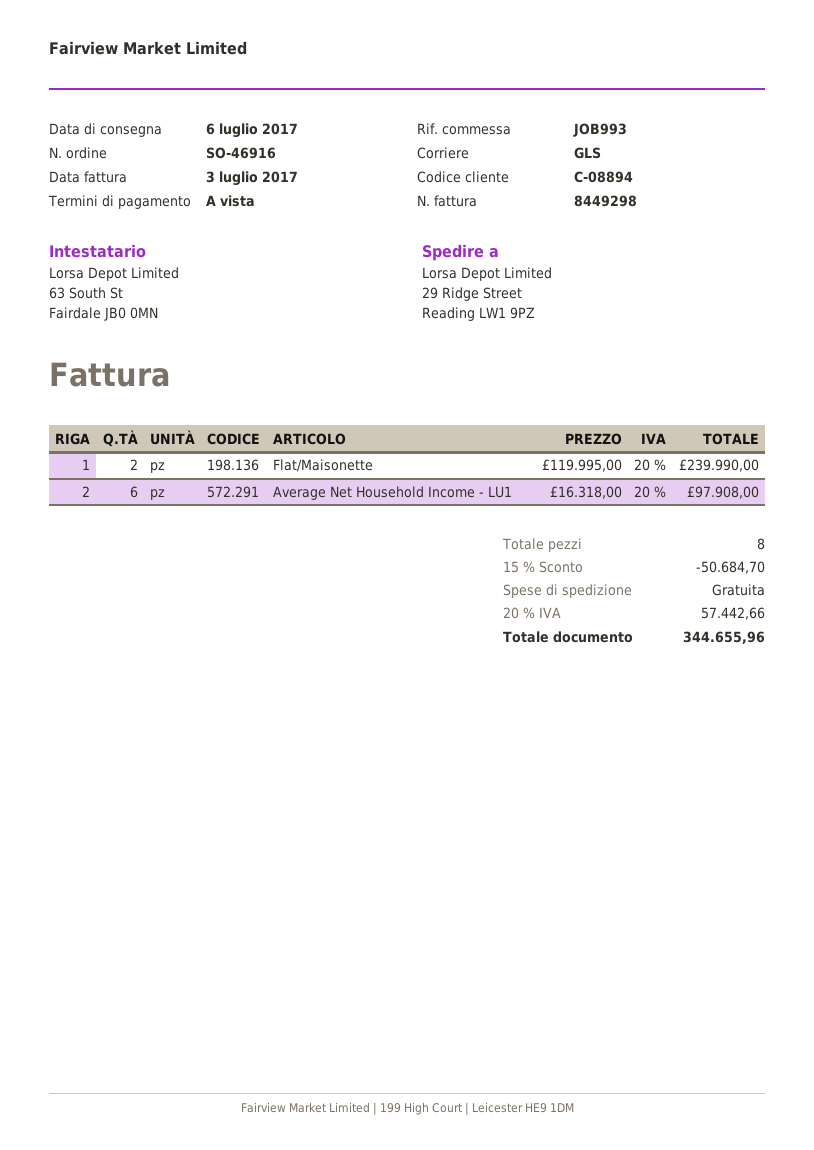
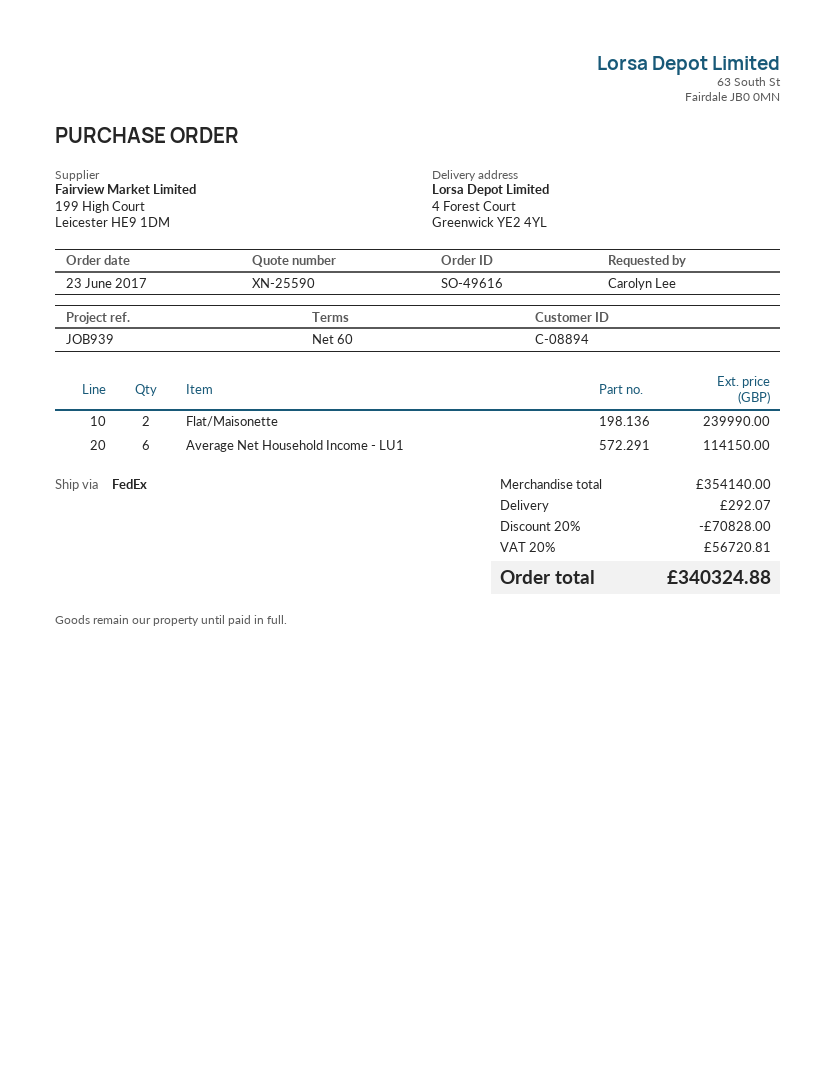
order number: SO-46916 -> SO-49616
payment terms: on receipt -> 60 days
reference: JOB993 -> JOB939
shipping method: GLS -> FedEx
ship to: 29 Ridge Street, Reading LW1 9PZ -> 4 Forest Court, Greenwick YE2 4YL
Average Net Household Income - LU1: 6 for 97908.00 -> 6 for 114150.00
discount: 15% = 50684.70 -> 20% = 70828.00
shipping: 0.00 -> 292.07
tax: 20% = 57442.66 -> 20% = 56720.81
total: 344655.96 -> 340324.88

